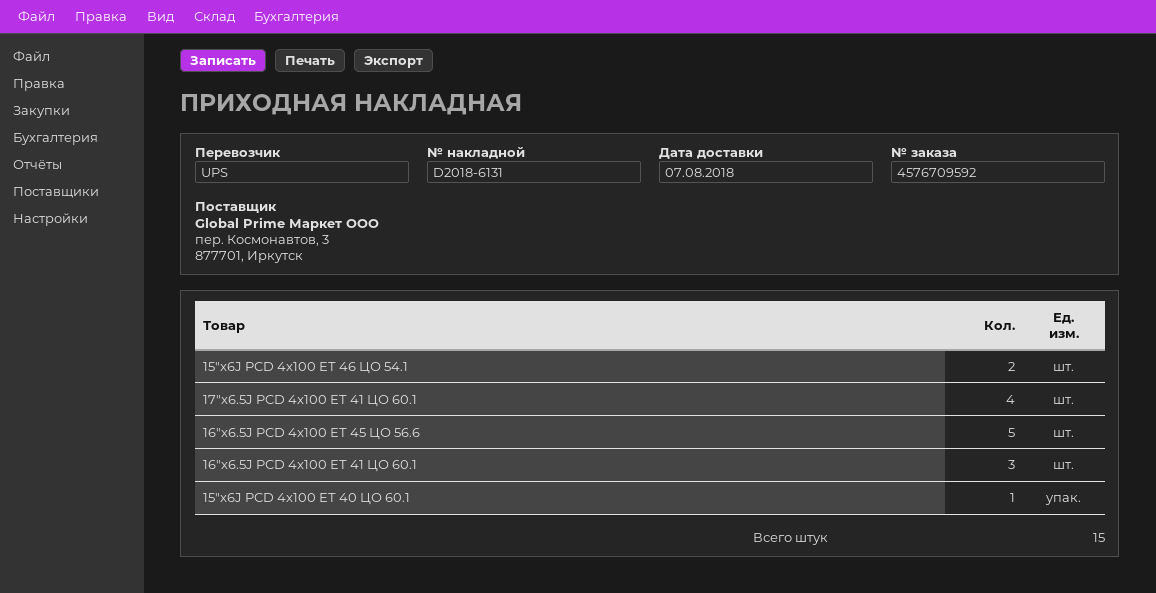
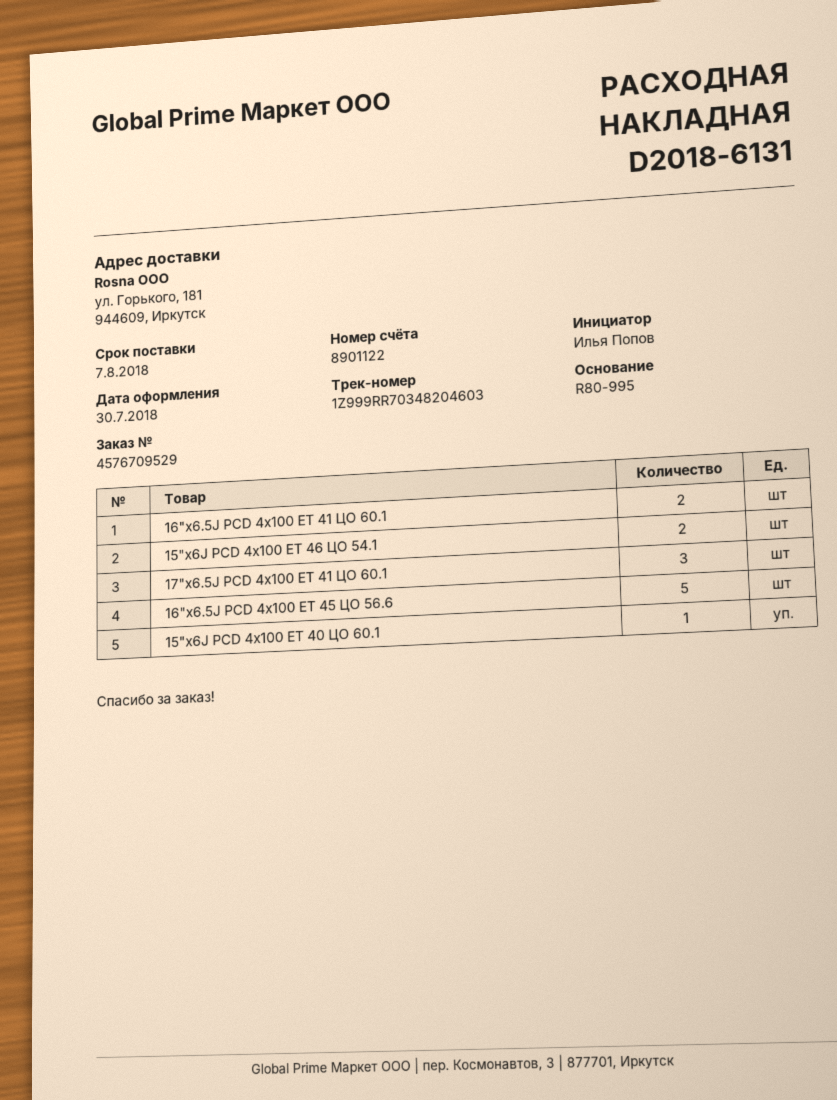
order number: 4576709592 -> 4576709529
17"x6.5J PCD 4x100 ЕТ 41 ЦО 60.1: 4 -> 3
16"x6.5J PCD 4x100 ЕТ 41 ЦО 60.1: 3 -> 2

